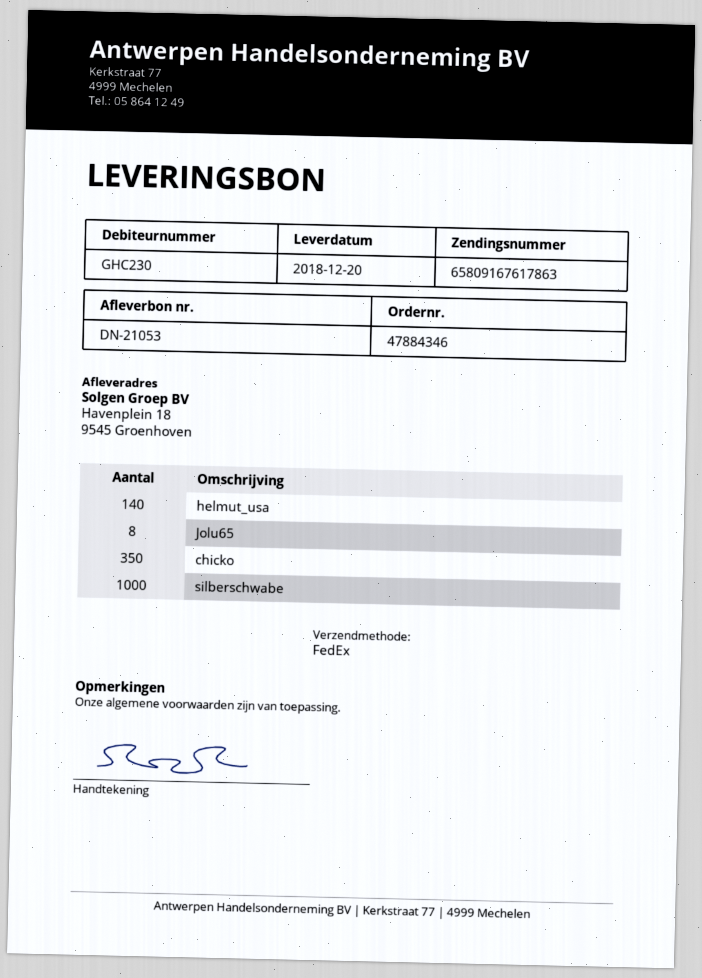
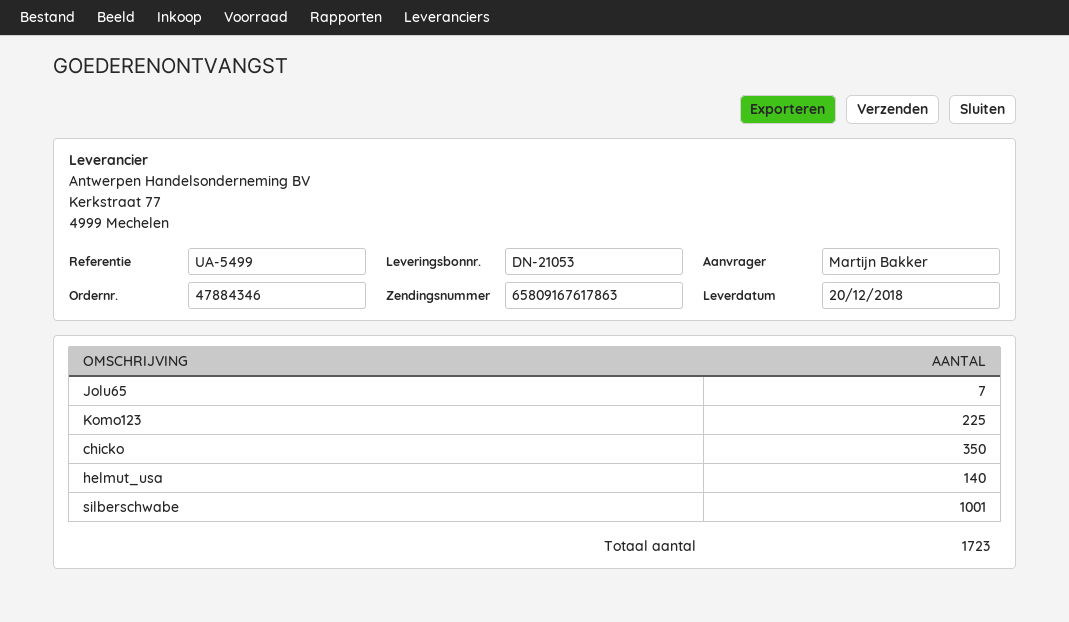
Jolu65: 8 -> 7
silberschwabe: 1000 -> 1001
Komo123: none -> 225

